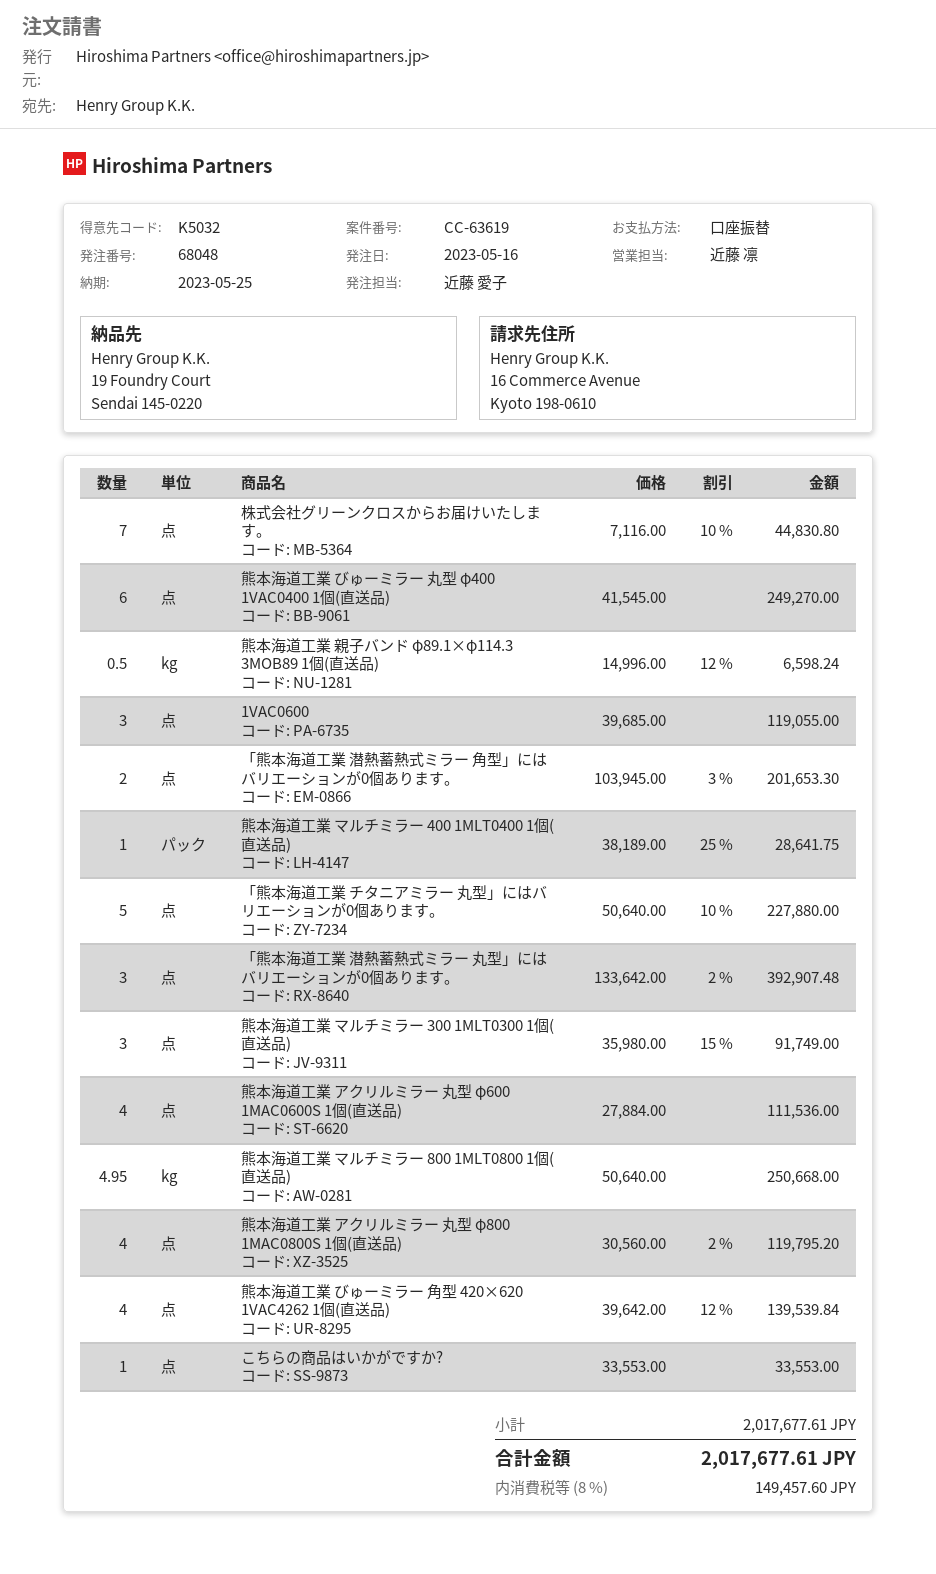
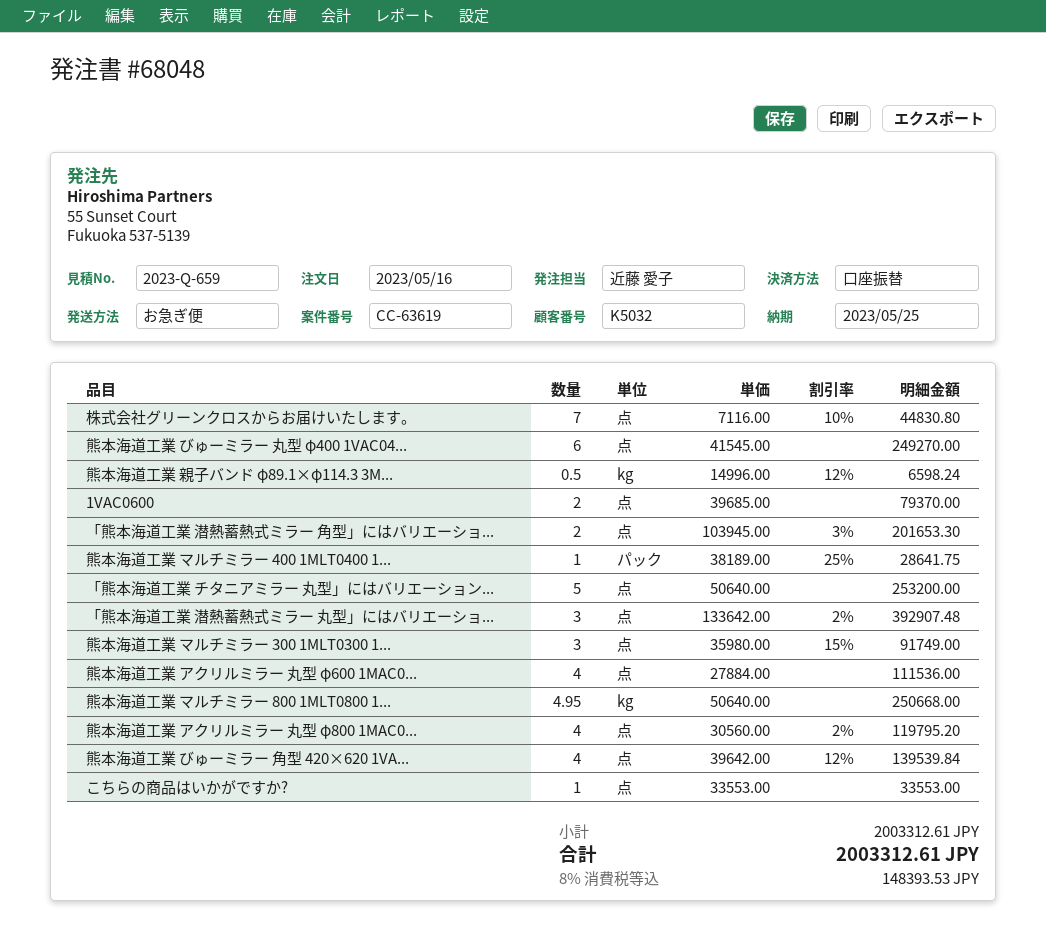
1VAC0600: 3 x 39685.00 = 119055.00 -> 2 x 39685.00 = 79370.00
「熊本海道工業 チタニアミラー 丸型」にはバリエーションが0個あります。: 5 x 50640.00 - 10% = 227880.00 -> 5 x 50640.00 = 253200.00
subtotal: 2017677.61 -> 2003312.61
tax: 8% = 149457.60 -> 8% = 148393.53
total: 2017677.61 -> 2003312.61

